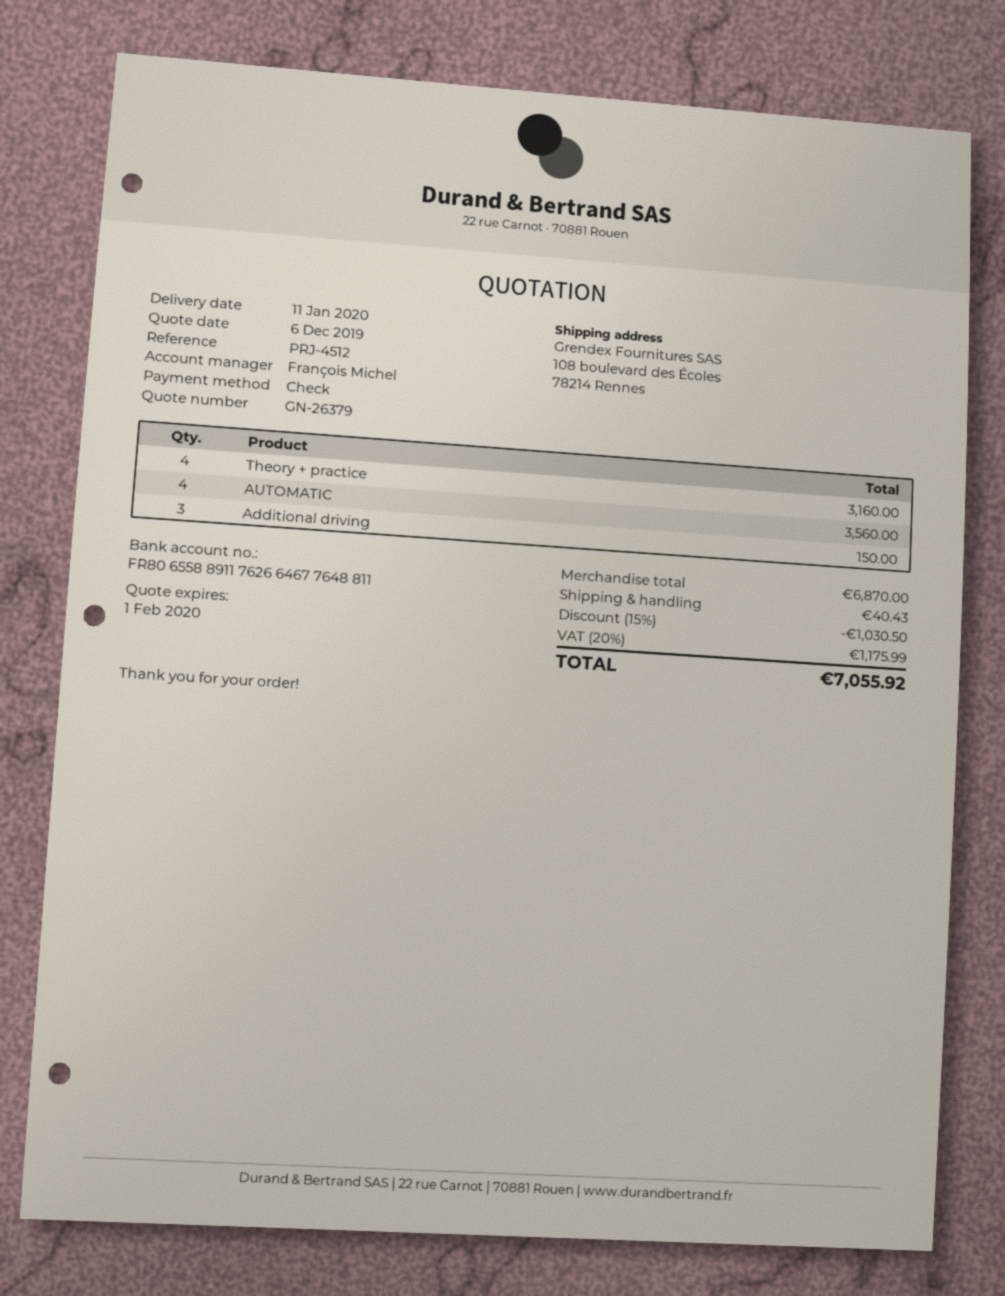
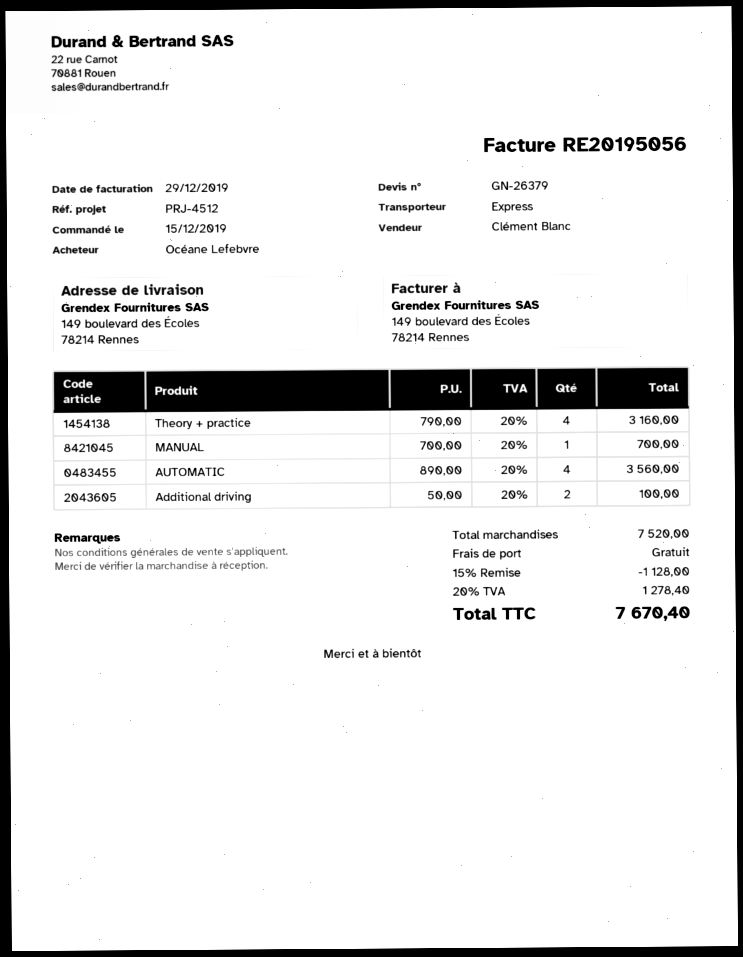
sales rep: François Michel -> Clément Blanc
ship to: 108 boulevard des Écoles, 78214 Rennes -> 149 boulevard des Écoles, 78214 Rennes
Additional driving: 3 for 150.00 -> 2 for 100.00
MANUAL: none -> 1 for 700.00
subtotal: 6870.00 -> 7520.00
discount: 15% = 1030.50 -> 15% = 1128.00
shipping: 40.43 -> 0.00
tax: 20% = 1175.99 -> 20% = 1278.40
total: 7055.92 -> 7670.40

